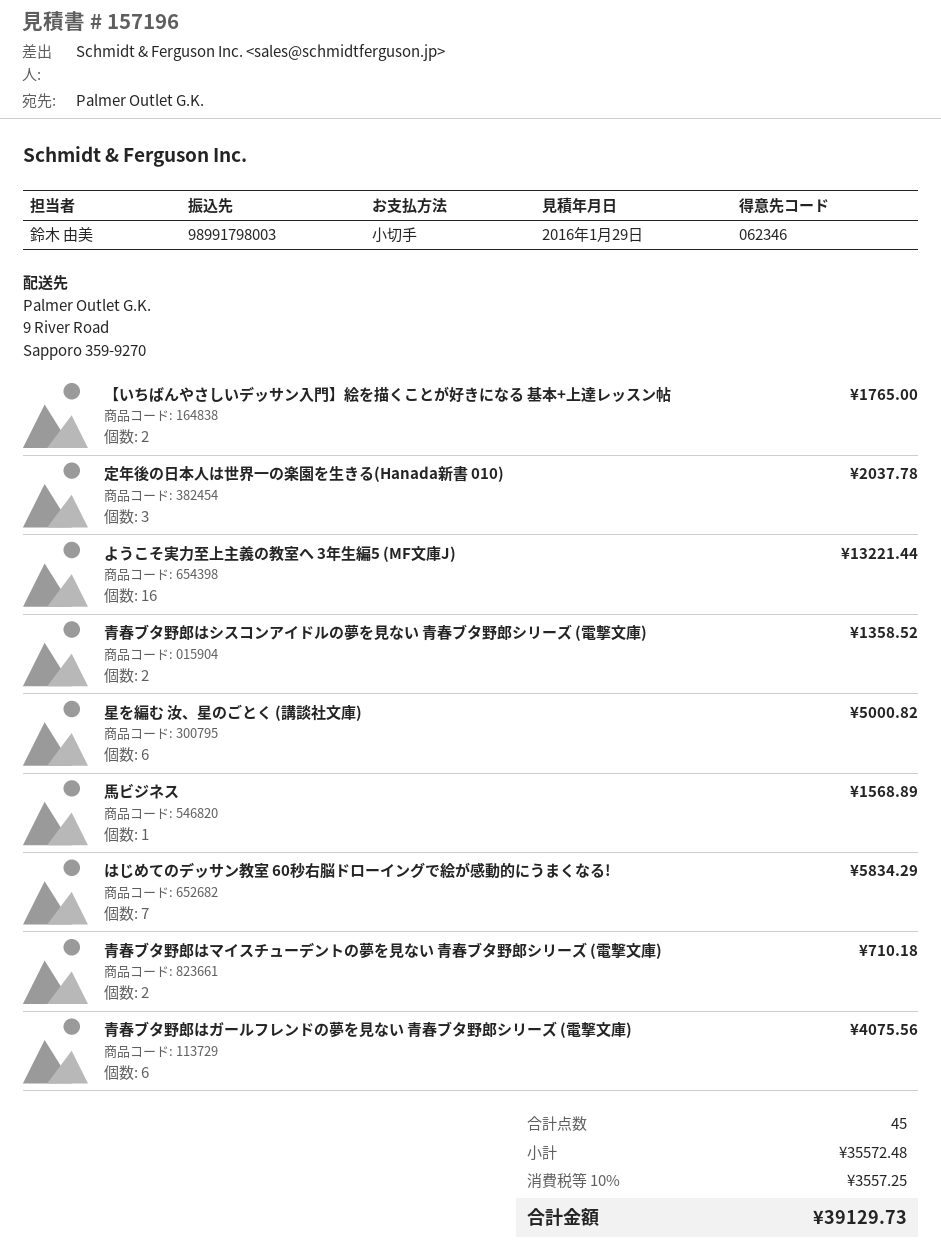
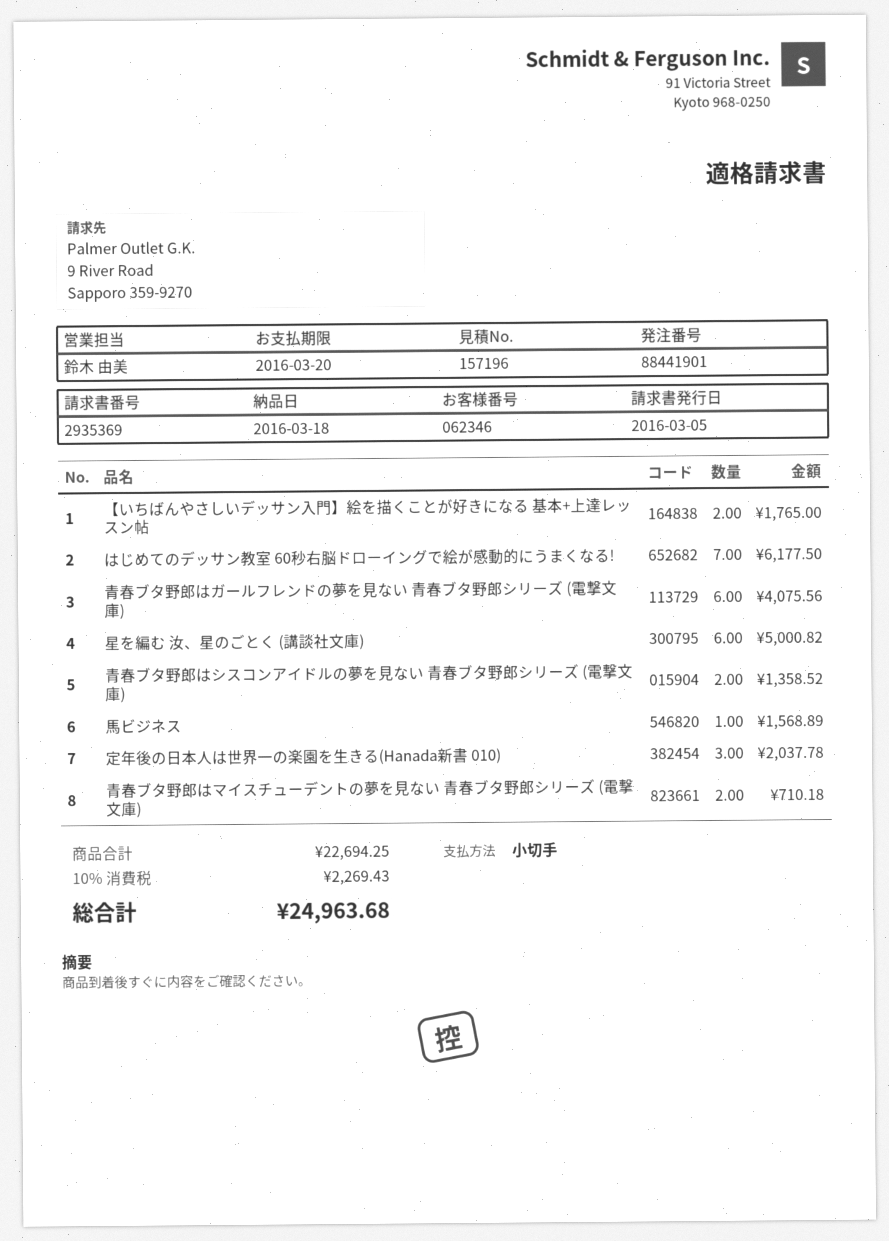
ようこそ実力至上主義の教室へ 3年生編5 (MF文庫J): 16 for 13221.44 -> none
はじめてのデッサン教室 60秒右脳ドローイングで絵が感動的にうまくなる!: 7 for 5834.29 -> 7 for 6177.50
subtotal: 35572.48 -> 22694.25
tax: 10% = 3557.25 -> 10% = 2269.43
total: 39129.73 -> 24963.68

